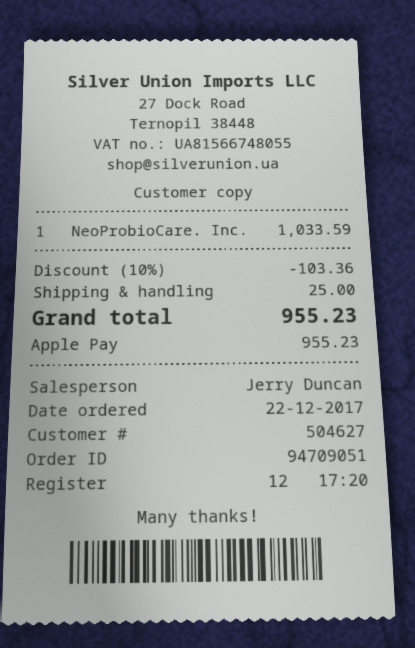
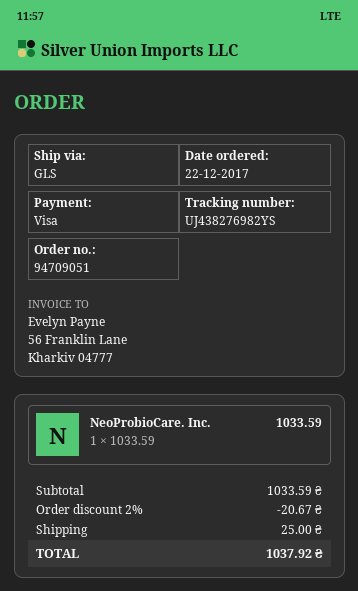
payment method: Apple Pay -> Visa
discount: 10% = 103.36 -> 2% = 20.67
total: 955.23 -> 1037.92

